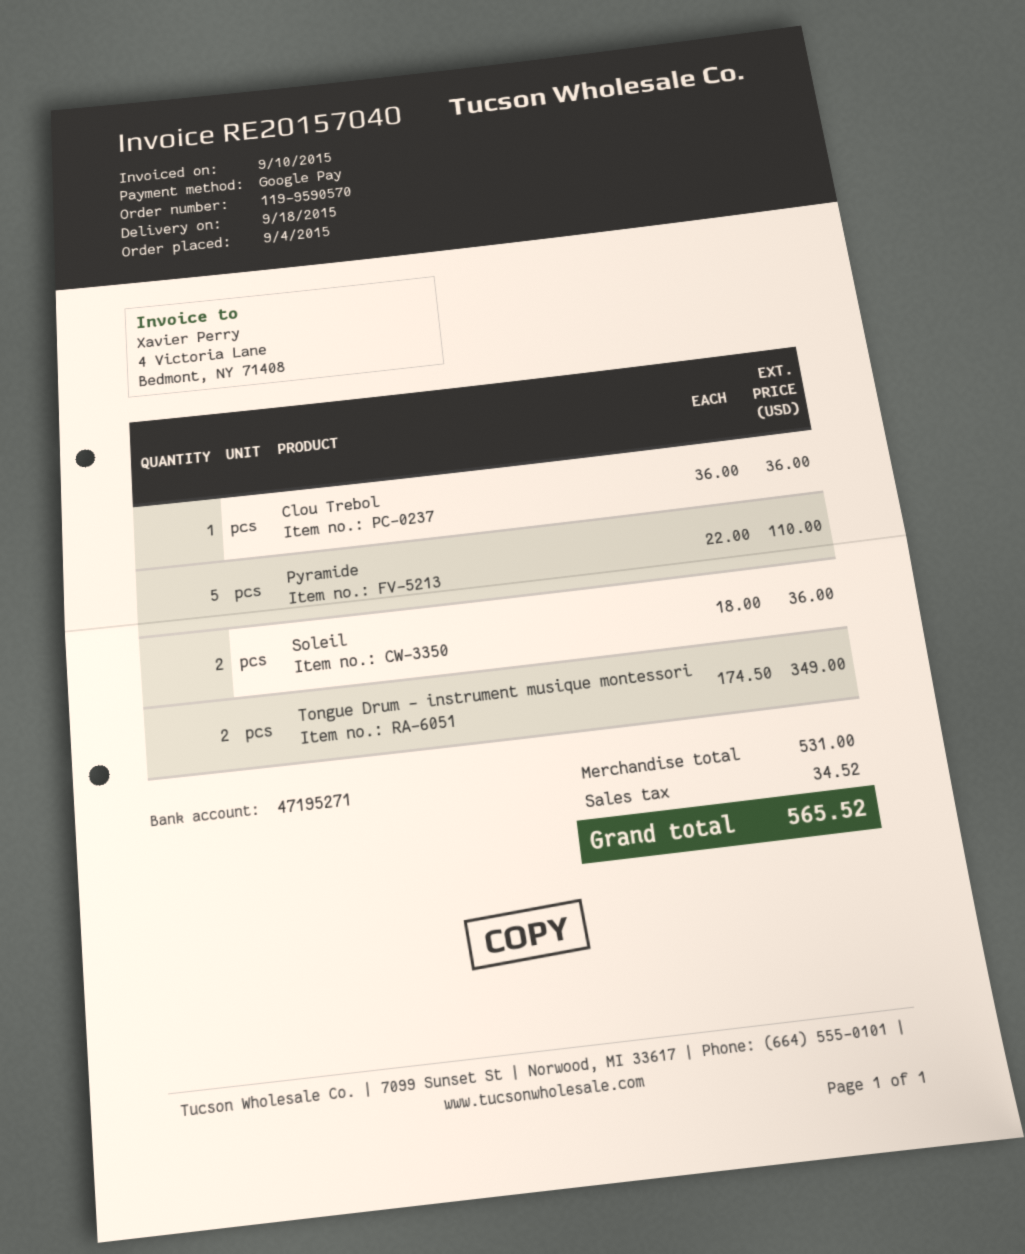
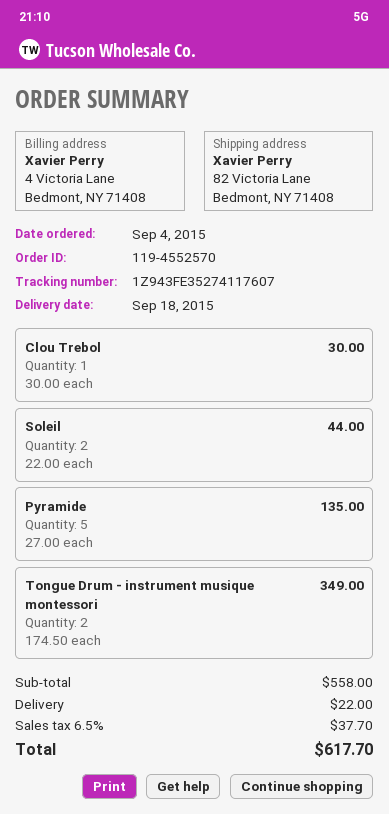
order number: 119-9590570 -> 119-4552570
Clou Trebol: 1 x 36.00 = 36.00 -> 1 x 30.00 = 30.00
Pyramide: 5 x 22.00 = 110.00 -> 5 x 27.00 = 135.00
Soleil: 2 x 18.00 = 36.00 -> 2 x 22.00 = 44.00
subtotal: 531.00 -> 558.00
shipping: none -> 22.00
tax: 34.52 -> 37.70
total: 565.52 -> 617.70

